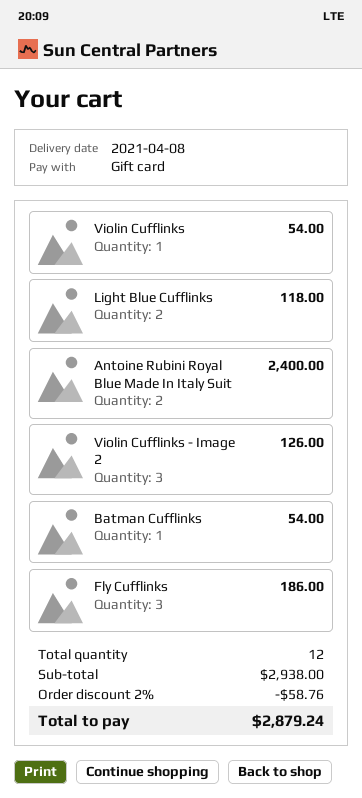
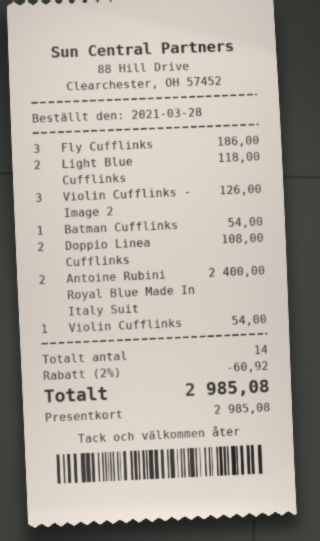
Doppio Linea Cufflinks: none -> 2 for 108.00
total quantity: 12 -> 14
discount: 2% = 58.76 -> 2% = 60.92
total: 2879.24 -> 2985.08

